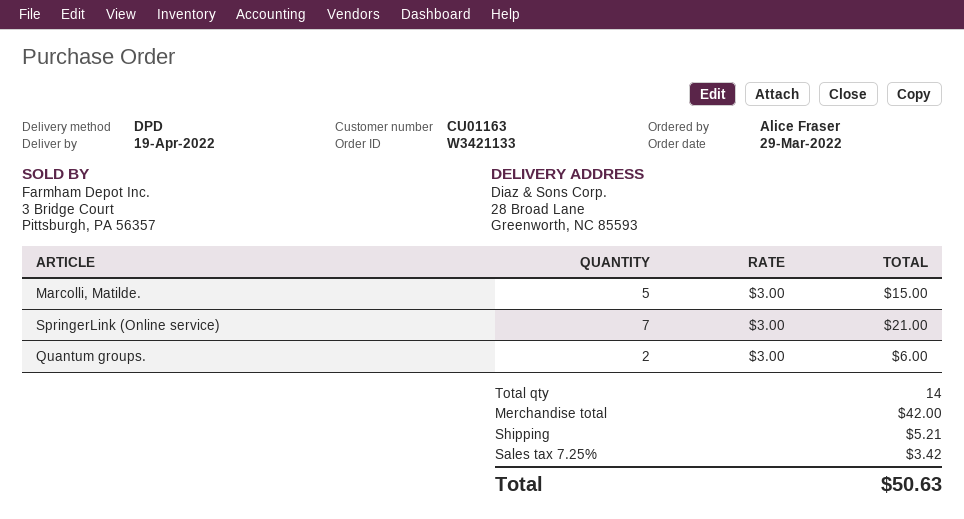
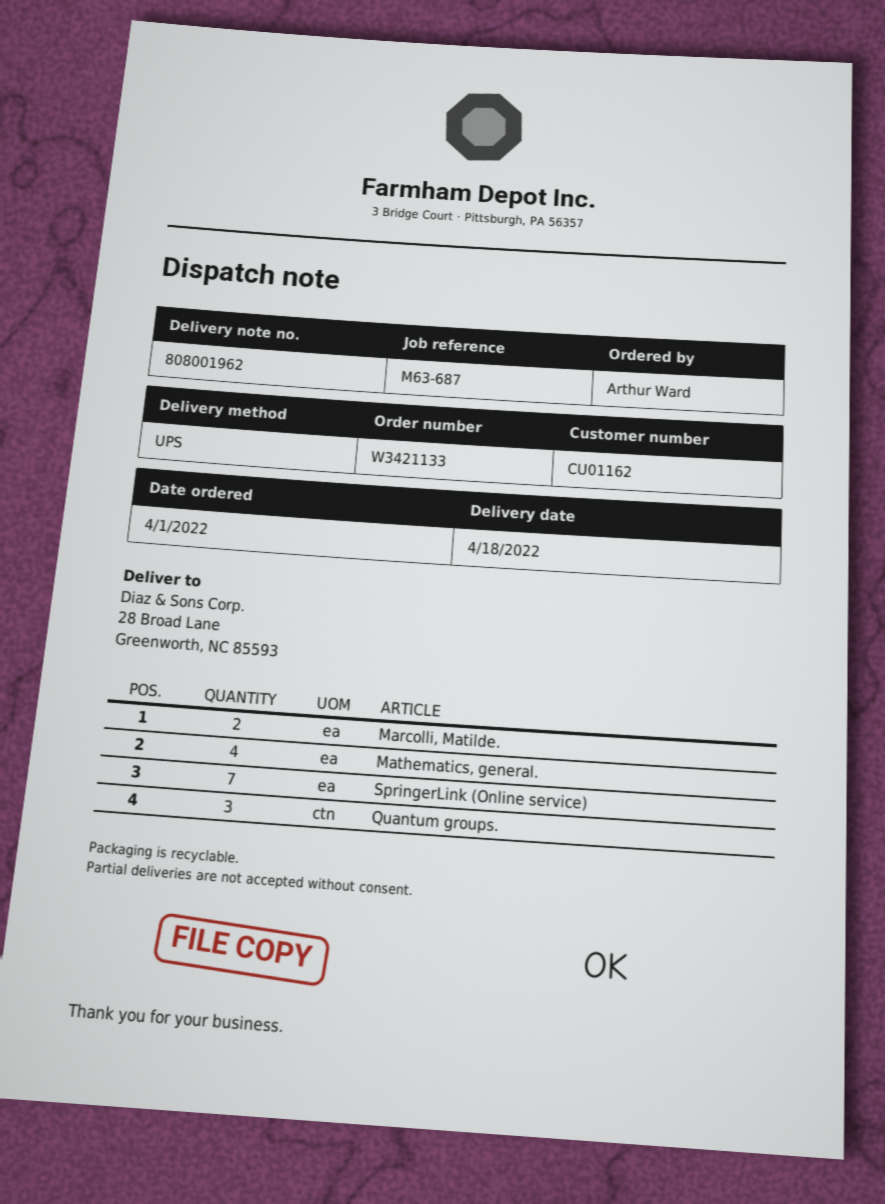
order date: 2022-03-29 -> 2022-04-01
delivery date: 2022-04-19 -> 2022-04-18
customer number: CU01163 -> CU01162
ordered by: Alice Fraser -> Arthur Ward
shipping method: DPD -> UPS
Marcolli, Matilde.: 5 -> 2
Quantum groups.: 2 -> 3
Mathematics, general.: none -> 4

